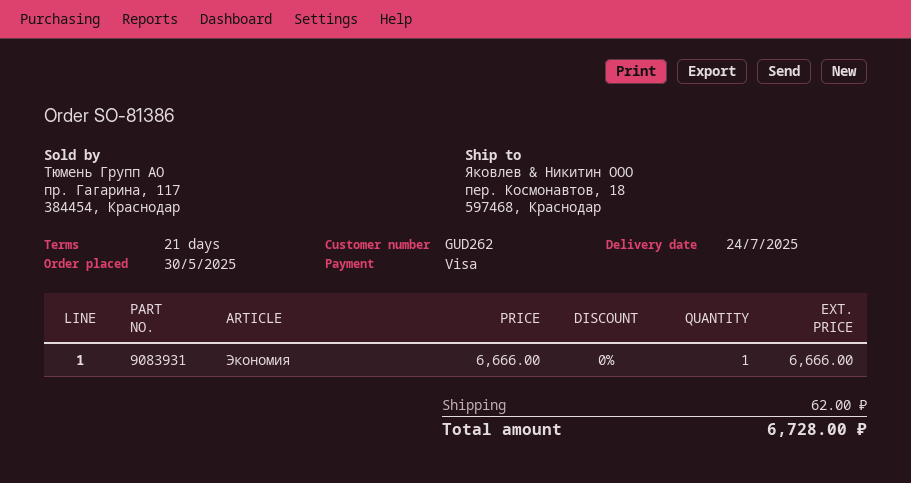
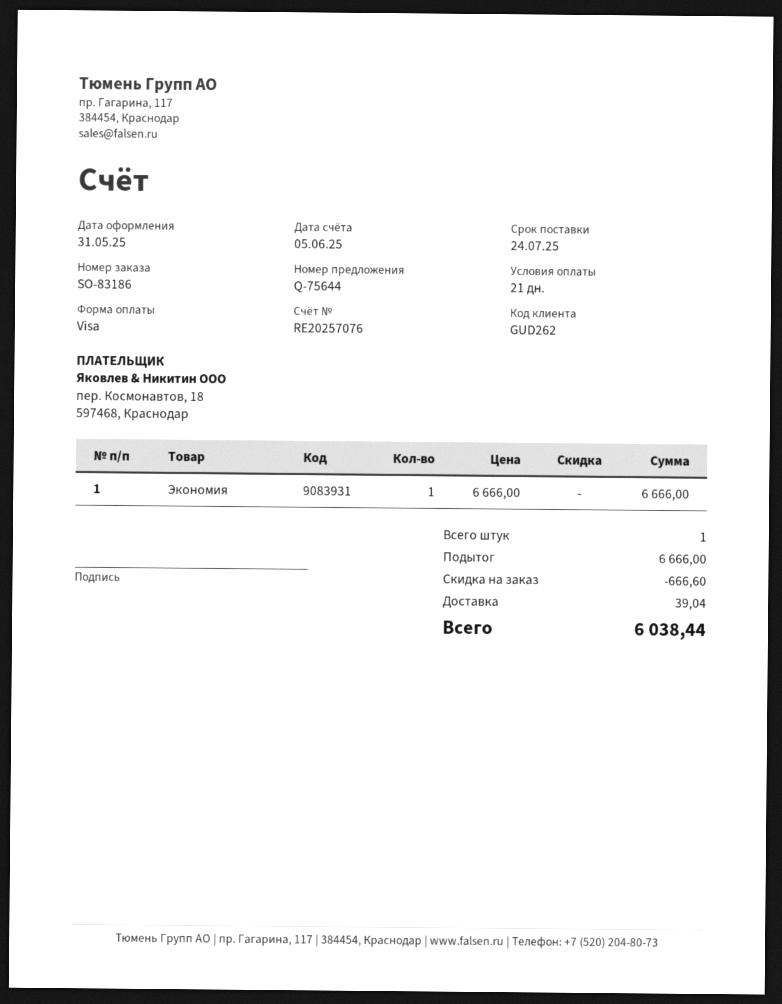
order number: SO-81386 -> SO-83186
order date: 2025-05-30 -> 2025-05-31
discount: none -> 666.60
shipping: 62.00 -> 39.04
total: 6728.00 -> 6038.44

